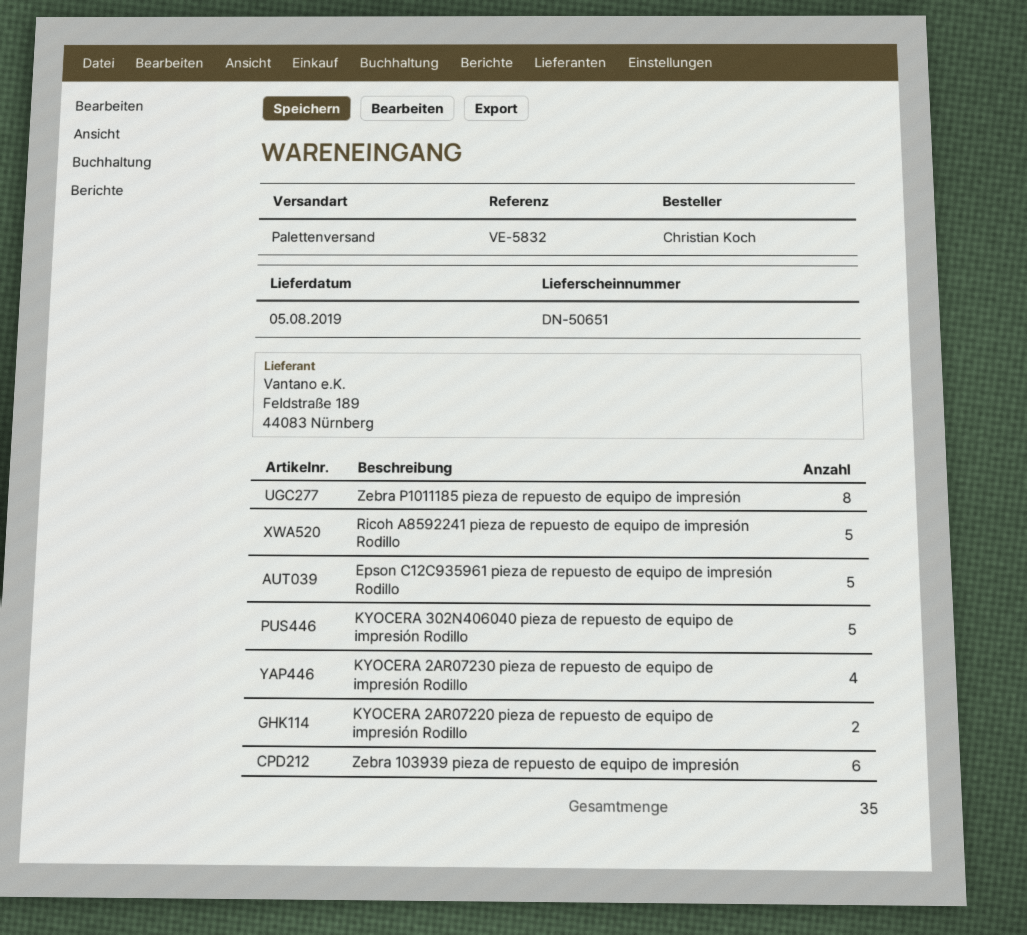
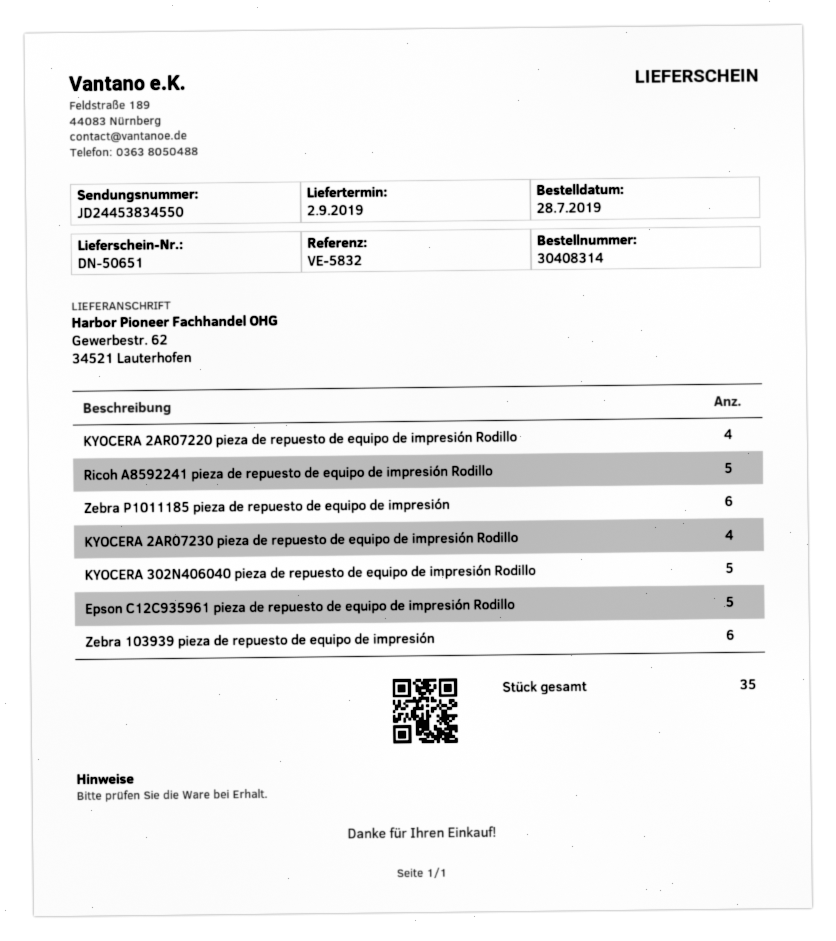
delivery date: 2019-08-05 -> 2019-09-02
Zebra P1011185 pieza de repuesto de equipo de impresión: 8 -> 6
KYOCERA 2AR07220 pieza de repuesto de equipo de impresión Rodillo: 2 -> 4

